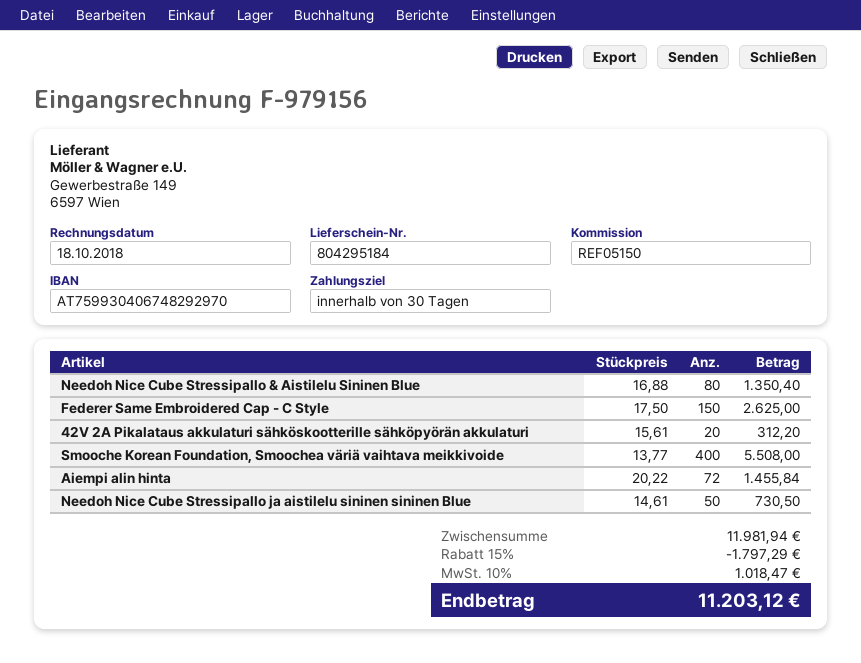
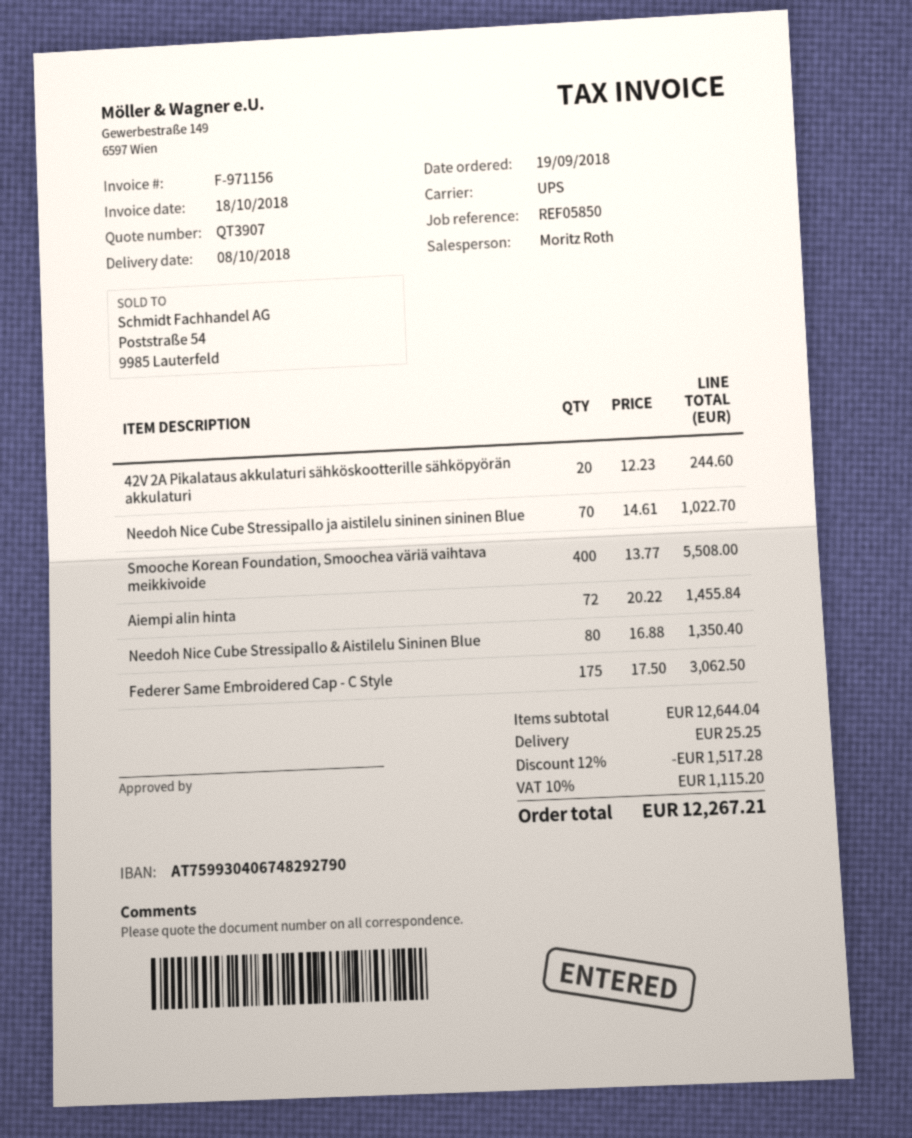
invoice number: F-979156 -> F-971156
reference: REF05150 -> REF05850
bank account: AT759930406748292970 -> AT759930406748292790
Federer Same Embroidered Cap - C Style: 150 x 17.50 = 2625.00 -> 175 x 17.50 = 3062.50
42V 2A Pikalataus akkulaturi sähköskootterille sähköpyörän akkulaturi: 20 x 15.61 = 312.20 -> 20 x 12.23 = 244.60
Needoh Nice Cube Stressipallo ja aistilelu sininen sininen Blue: 50 x 14.61 = 730.50 -> 70 x 14.61 = 1022.70
subtotal: 11981.94 -> 12644.04
discount: 15% = 1797.29 -> 12% = 1517.28
shipping: none -> 25.25
tax: 10% = 1018.47 -> 10% = 1115.20
total: 11203.12 -> 12267.21

